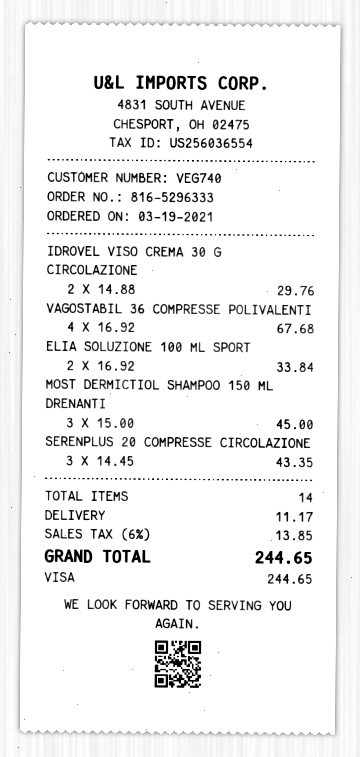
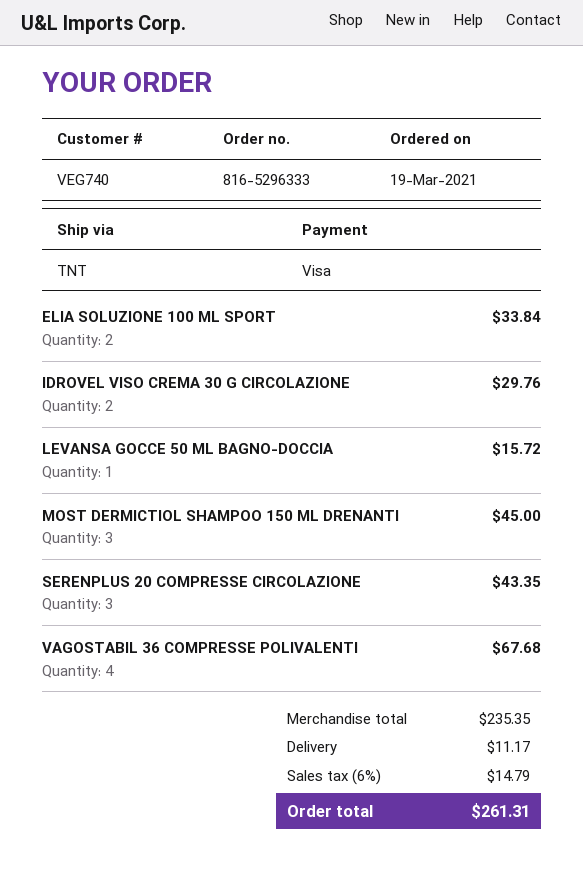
LEVANSA GOCCE 50 ML BAGNO-DOCCIA: none -> 1 for 15.72
tax: 6% = 13.85 -> 6% = 14.79
total: 244.65 -> 261.31

